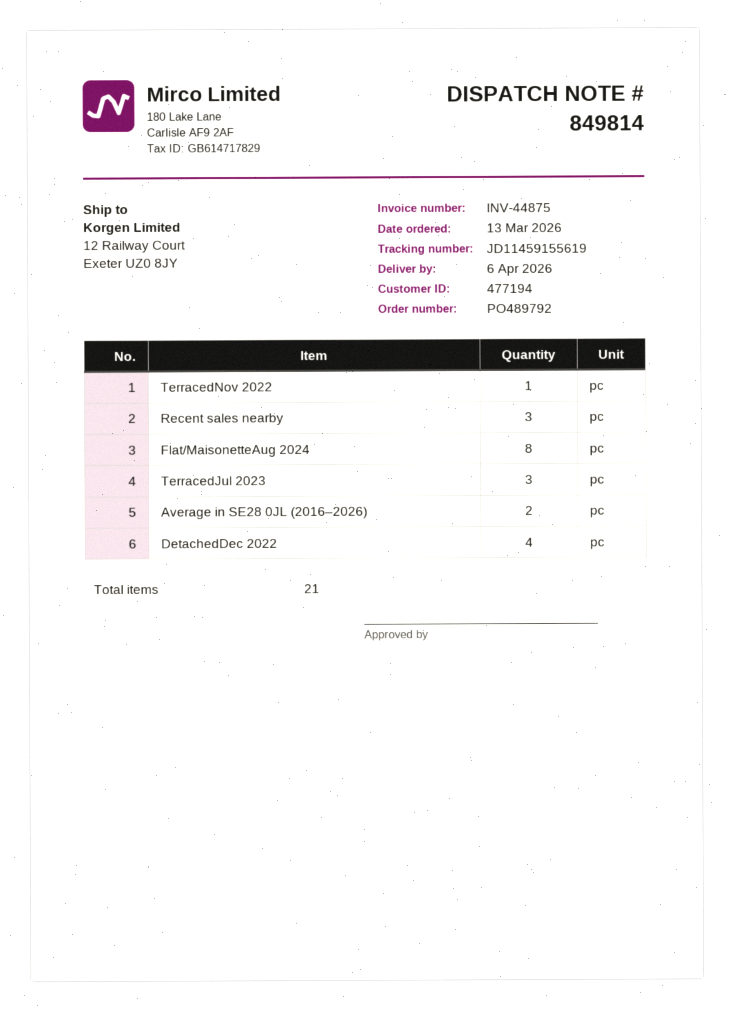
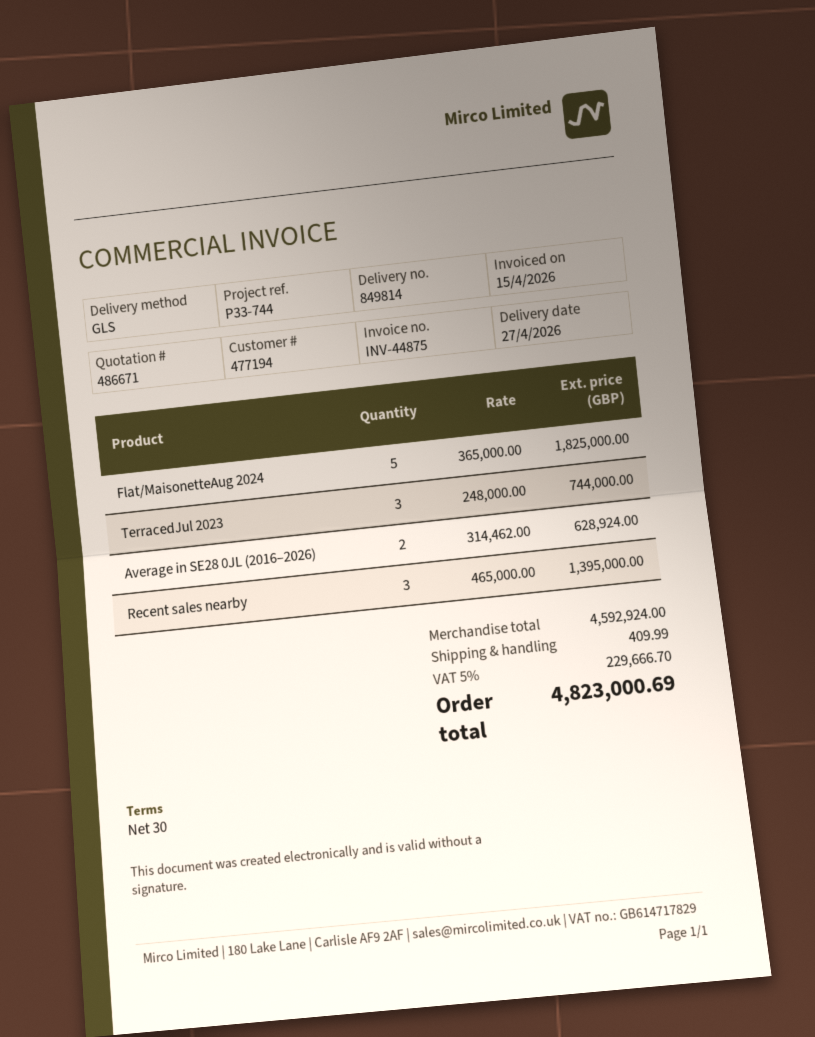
delivery date: 2026-04-06 -> 2026-04-27
TerracedNov 2022: 1 -> none
Flat/MaisonetteAug 2024: 8 -> 5
DetachedDec 2022: 4 -> none

